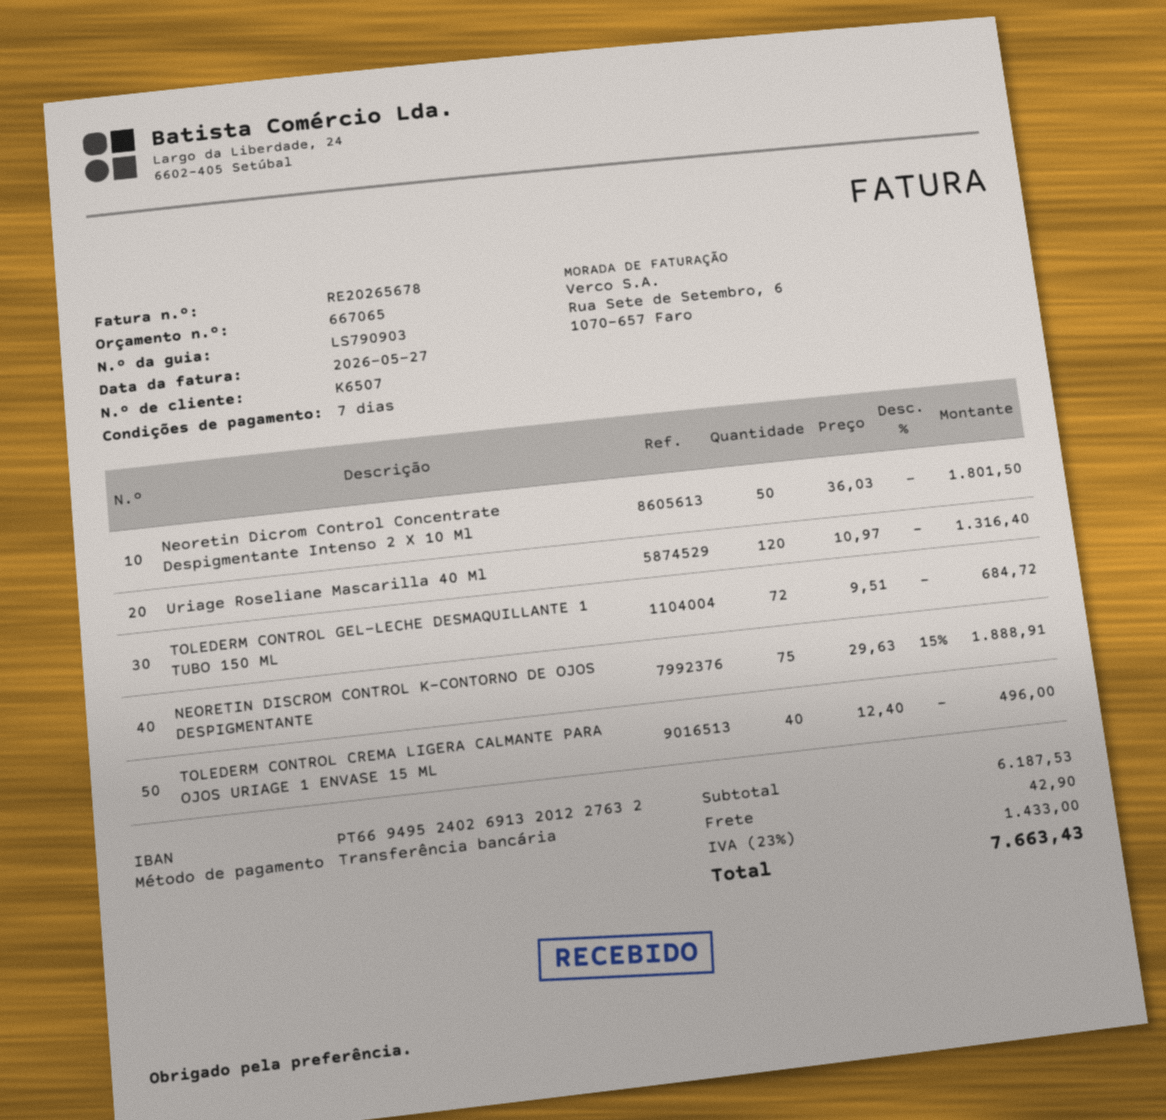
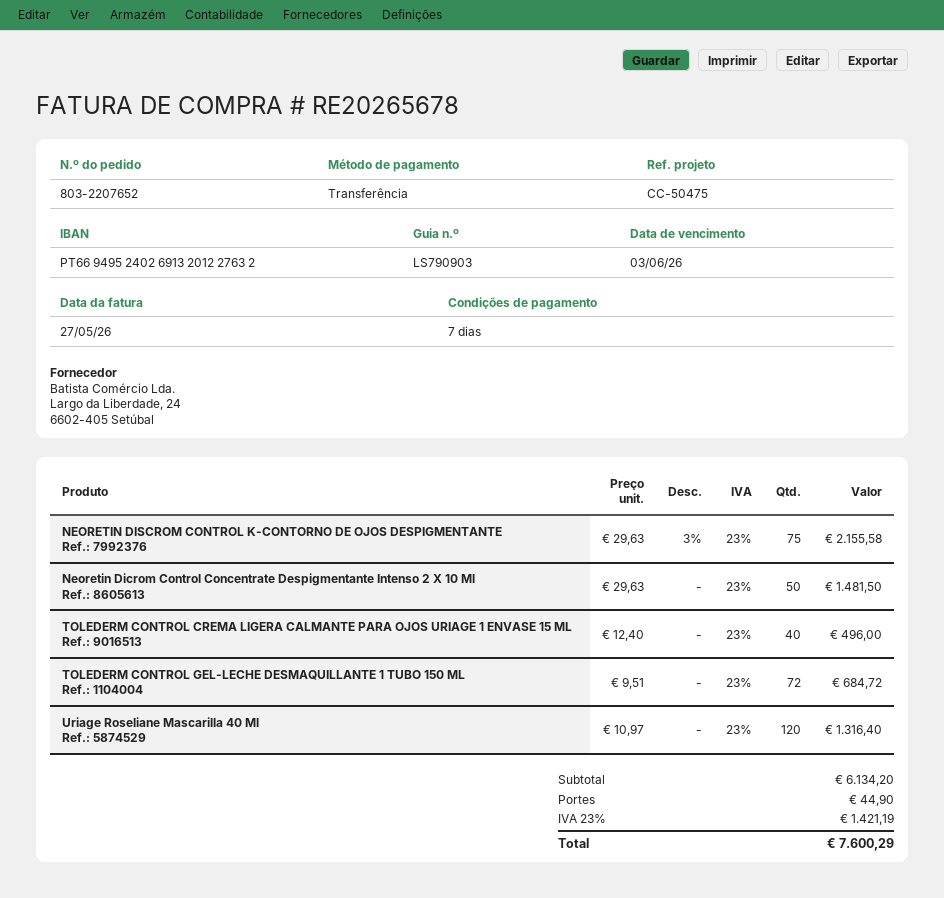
Neoretin Dicrom Control Concentrate Despigmentante Intenso 2 X 10 Ml: 50 x 36.03 = 1801.50 -> 50 x 29.63 = 1481.50
NEORETIN DISCROM CONTROL K-CONTORNO DE OJOS DESPIGMENTANTE: 75 x 29.63 - 15% = 1888.91 -> 75 x 29.63 - 3% = 2155.58
subtotal: 6187.53 -> 6134.20
shipping: 42.90 -> 44.90
tax: 23% = 1433.00 -> 23% = 1421.19
total: 7663.43 -> 7600.29

